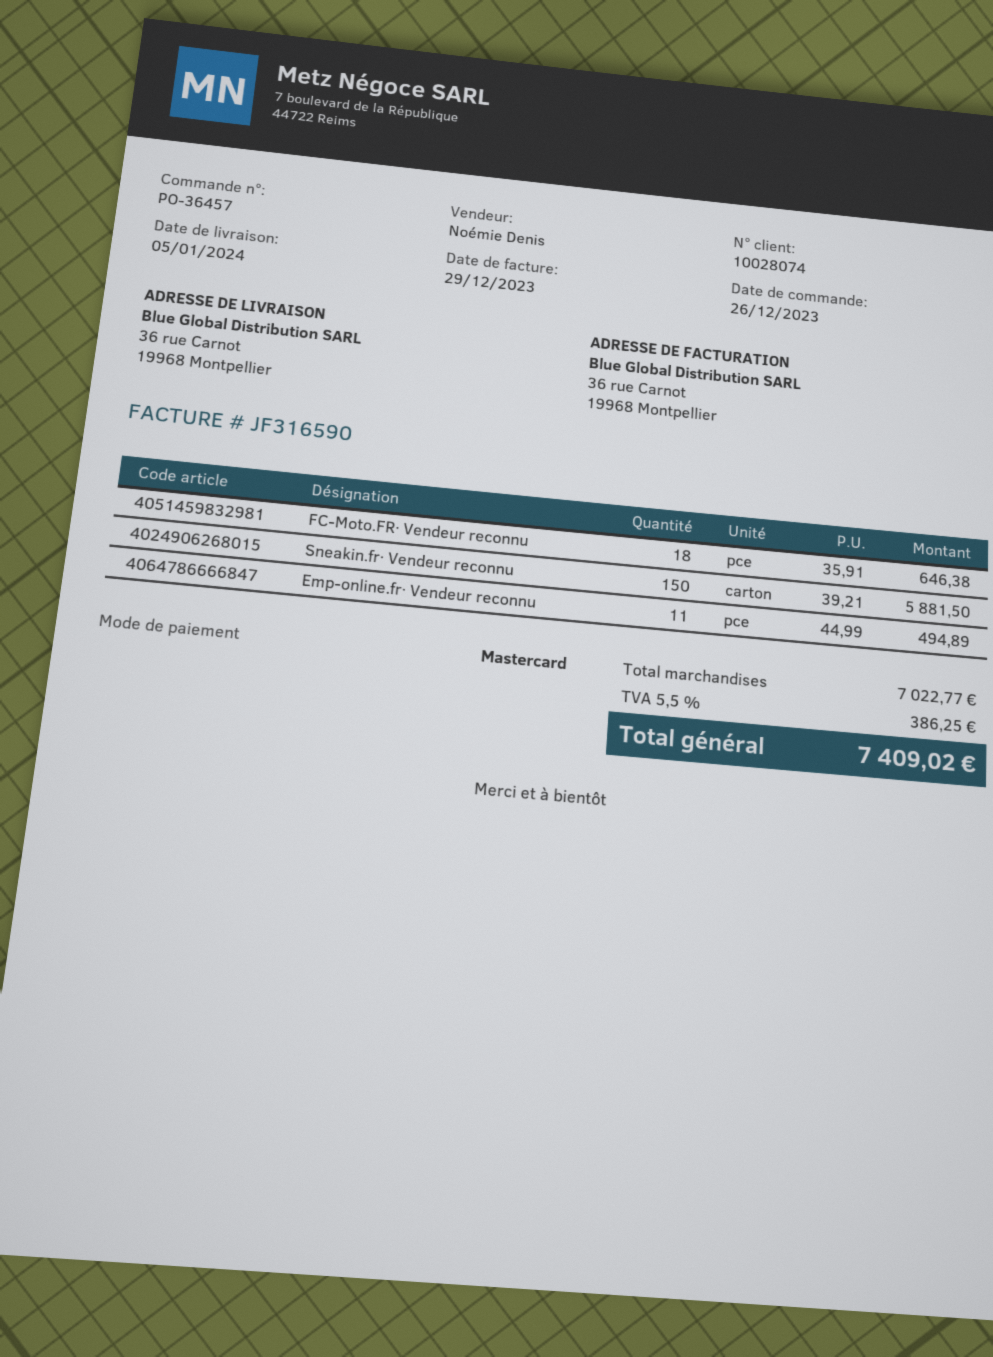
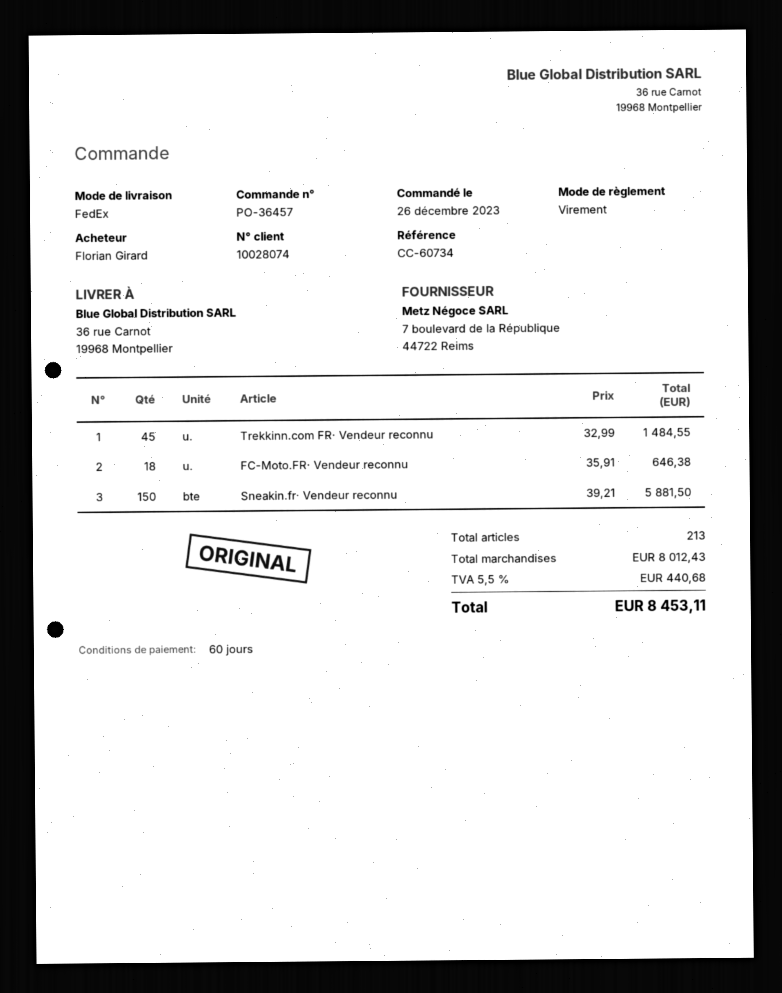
payment method: Mastercard -> bank transfer
Emp-online.fr· Vendeur reconnu: 11 x 44.99 = 494.89 -> none
Trekkinn.com FR· Vendeur reconnu: none -> 45 x 32.99 = 1484.55
subtotal: 7022.77 -> 8012.43
tax: 5.5% = 386.25 -> 5.5% = 440.68
total: 7409.02 -> 8453.11

